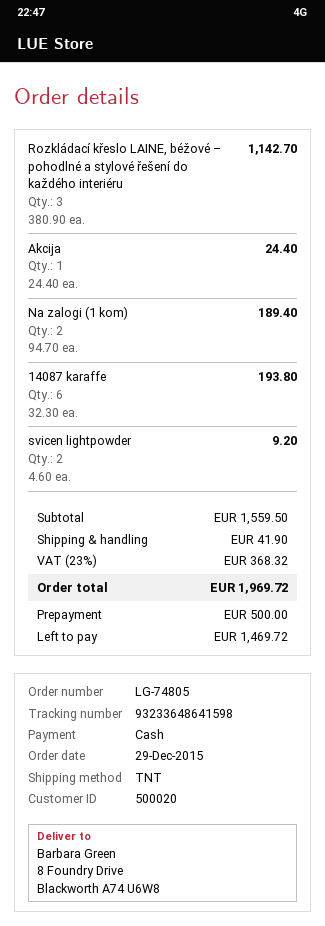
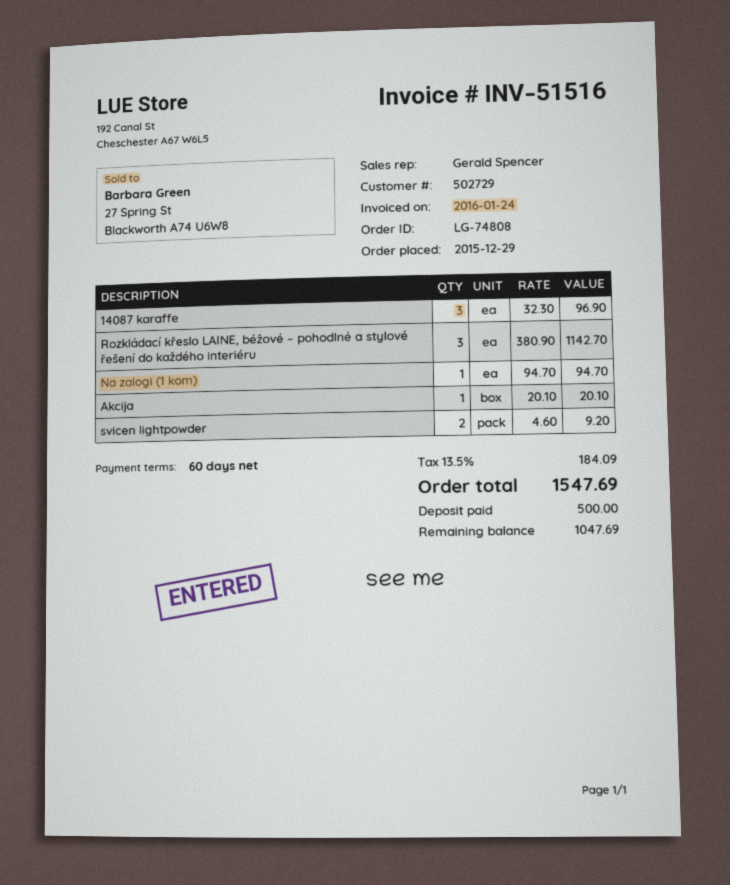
order number: LG-74805 -> LG-74808
customer number: 500020 -> 502729
Akcija: 1 x 24.40 = 24.40 -> 1 x 20.10 = 20.10
Na zalogi (1 kom): 2 x 94.70 = 189.40 -> 1 x 94.70 = 94.70
14087 karaffe: 6 x 32.30 = 193.80 -> 3 x 32.30 = 96.90
shipping: 41.90 -> none
tax: 23% = 368.32 -> 13.5% = 184.09
total: 1969.72 -> 1547.69
balance: 1469.72 -> 1047.69

